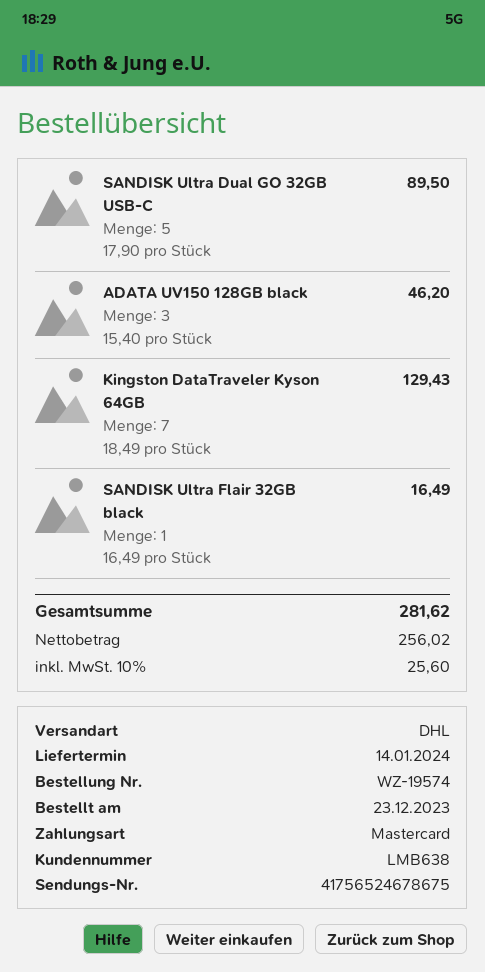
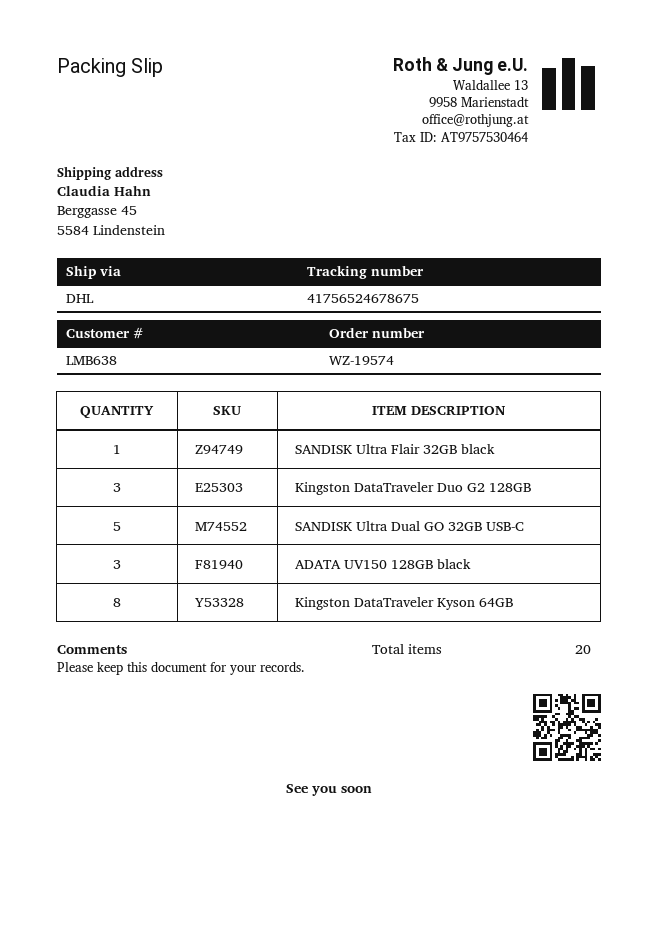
Kingston DataTraveler Kyson 64GB: 7 -> 8
Kingston DataTraveler Duo G2 128GB: none -> 3

